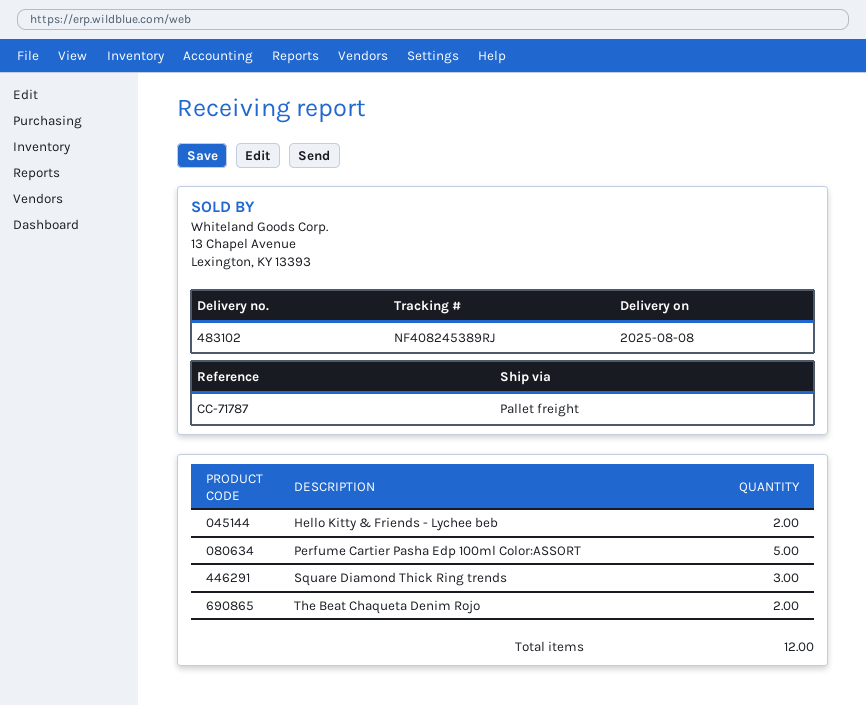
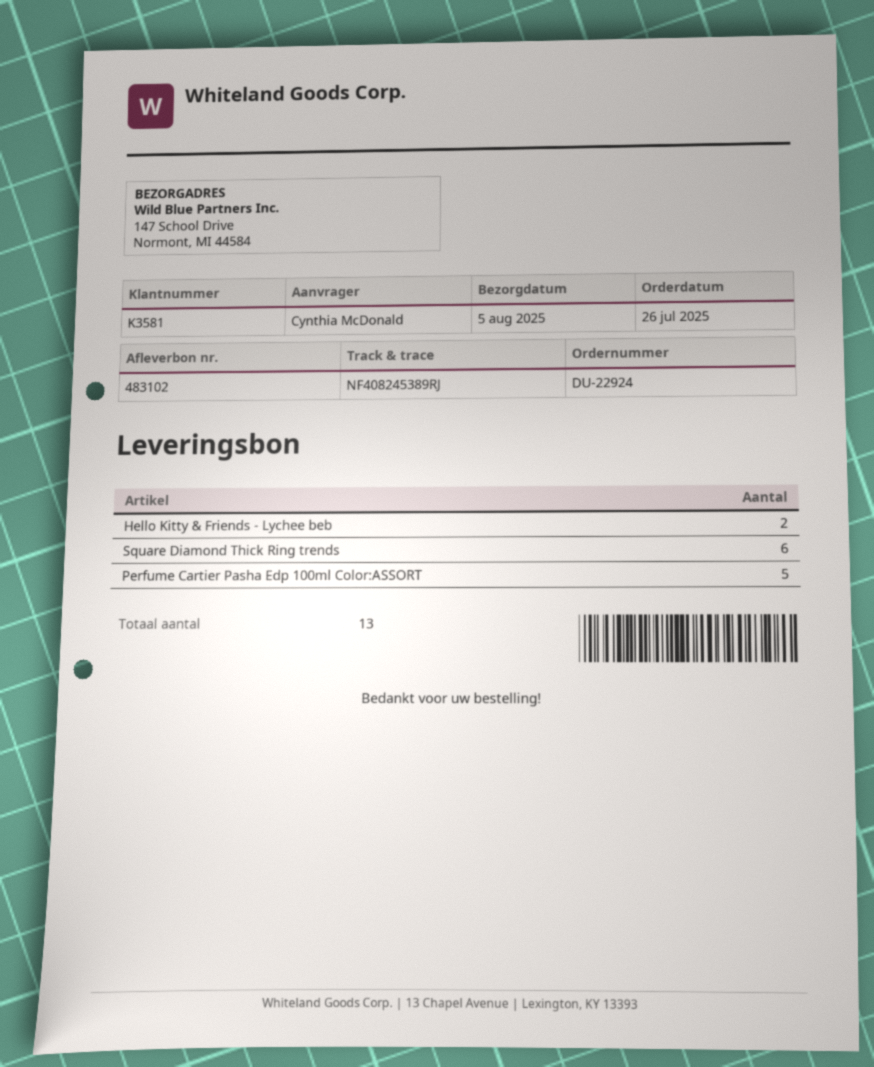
delivery date: 2025-08-08 -> 2025-08-05
Square Diamond Thick Ring trends: 3 -> 6
The Beat Chaqueta Denim Rojo: 2 -> none
total quantity: 12 -> 13

